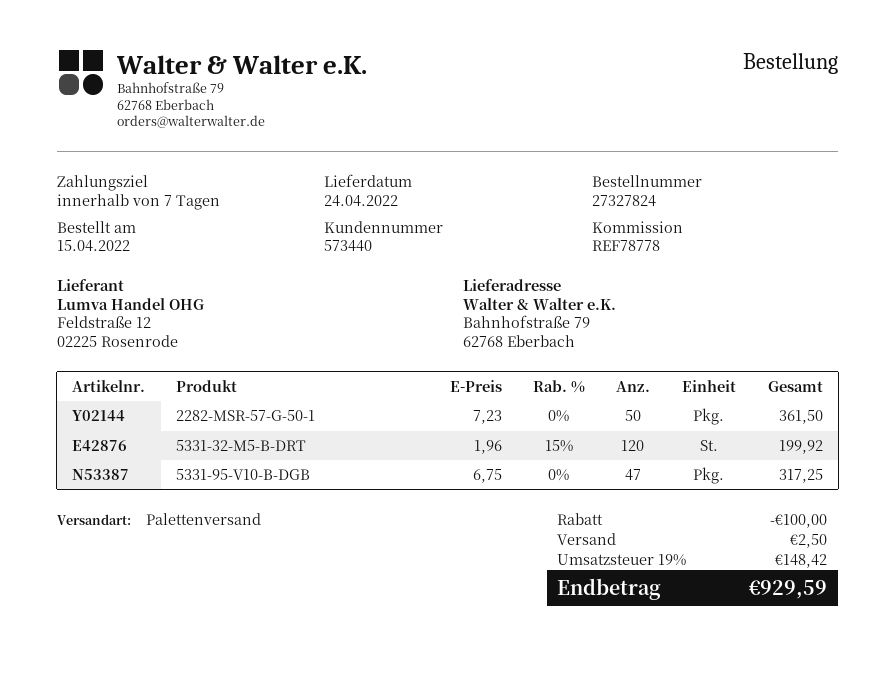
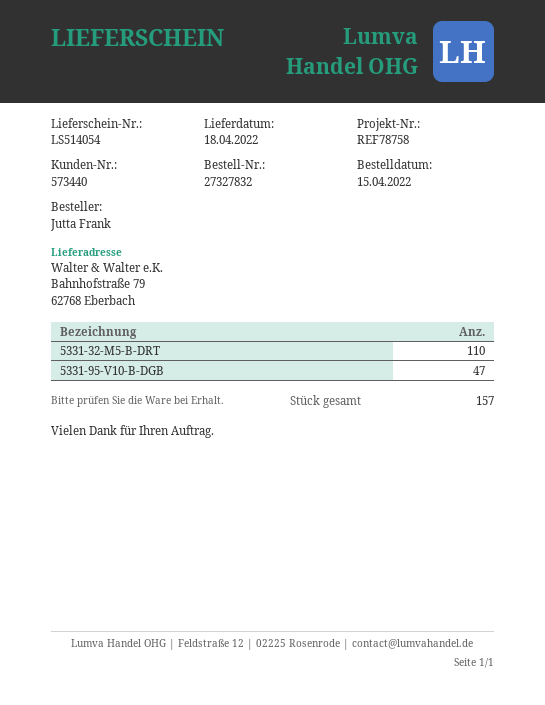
order number: 27327824 -> 27327832
delivery date: 2022-04-24 -> 2022-04-18
reference: REF78778 -> REF78758
2282-MSR-57-G-50-1: 50 -> none
5331-32-M5-B-DRT: 120 -> 110

